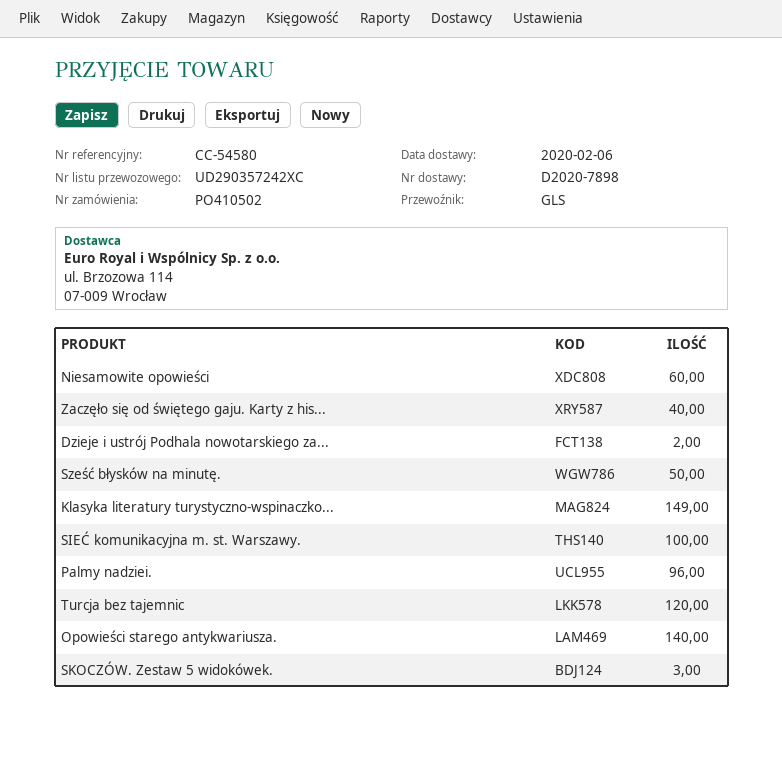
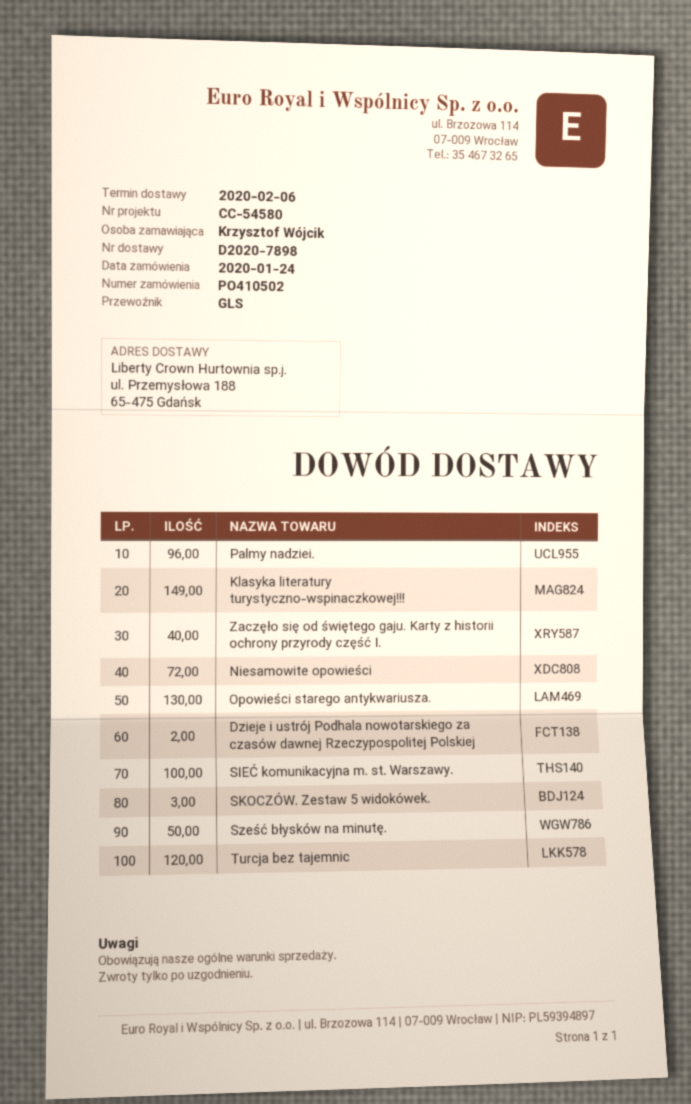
Niesamowite opowieści: 60 -> 72
Opowieści starego antykwariusza.: 140 -> 130

